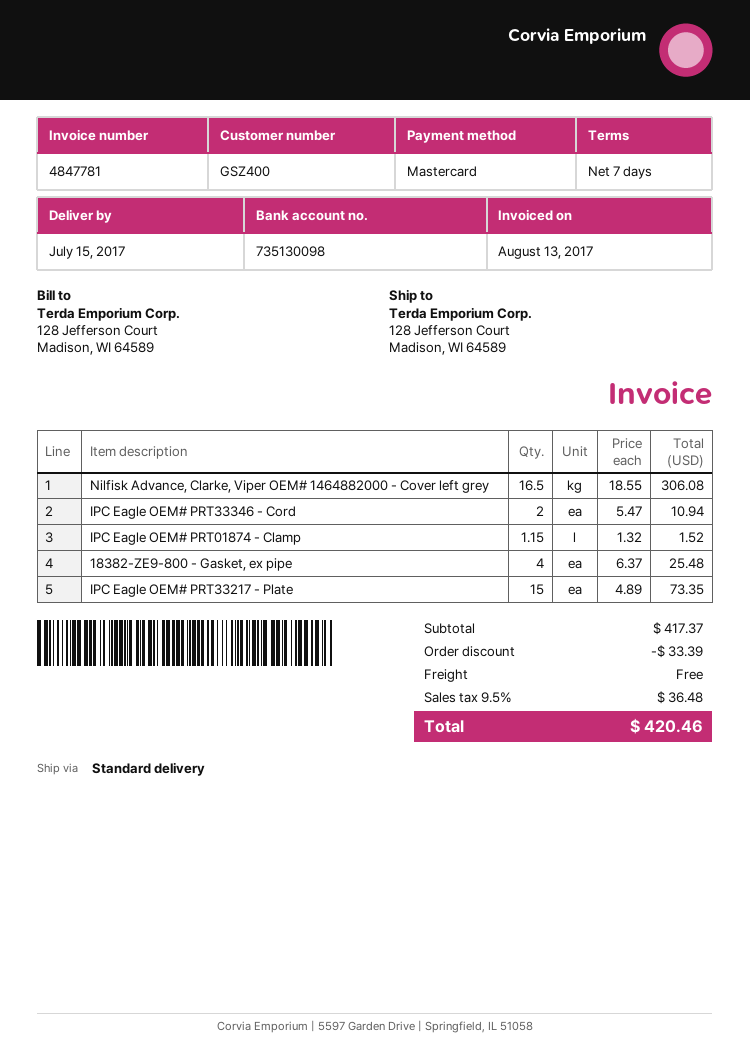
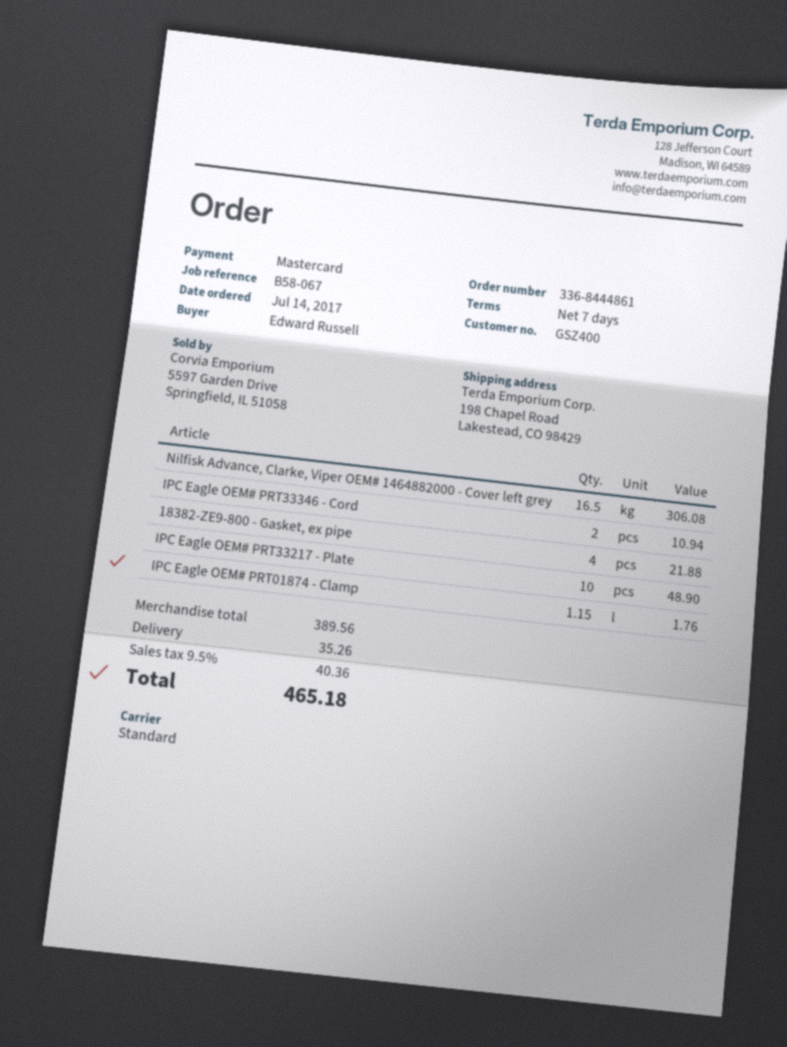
ship to: 128 Jefferson Court, Madison, WI 64589 -> 198 Chapel Road, Lakestead, CO 98429
IPC Eagle OEM# PRT01874 - Clamp: 1.15 for 1.52 -> 1.15 for 1.76
18382-ZE9-800 - Gasket, ex pipe: 4 for 25.48 -> 4 for 21.88
IPC Eagle OEM# PRT33217 - Plate: 15 for 73.35 -> 10 for 48.90
subtotal: 417.37 -> 389.56
discount: 33.39 -> none
shipping: 0.00 -> 35.26
tax: 9.5% = 36.48 -> 9.5% = 40.36
total: 420.46 -> 465.18

